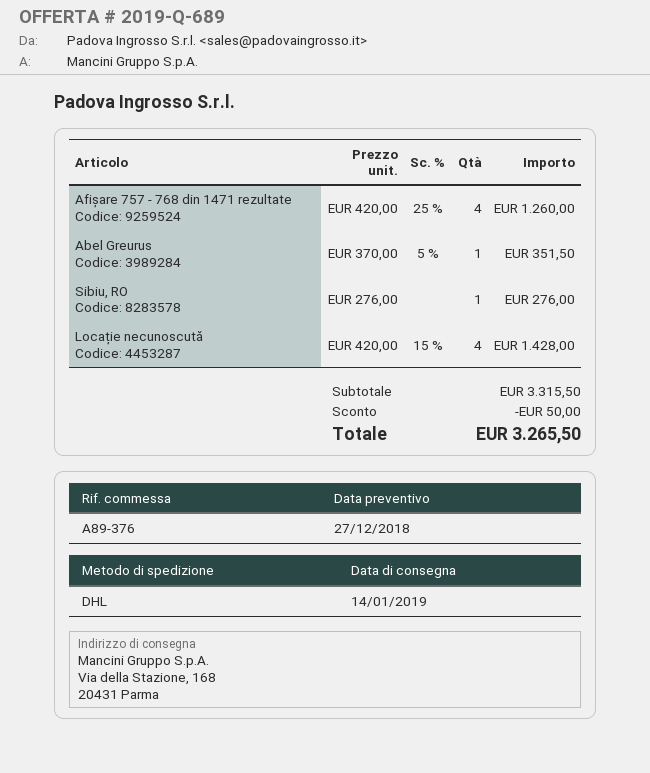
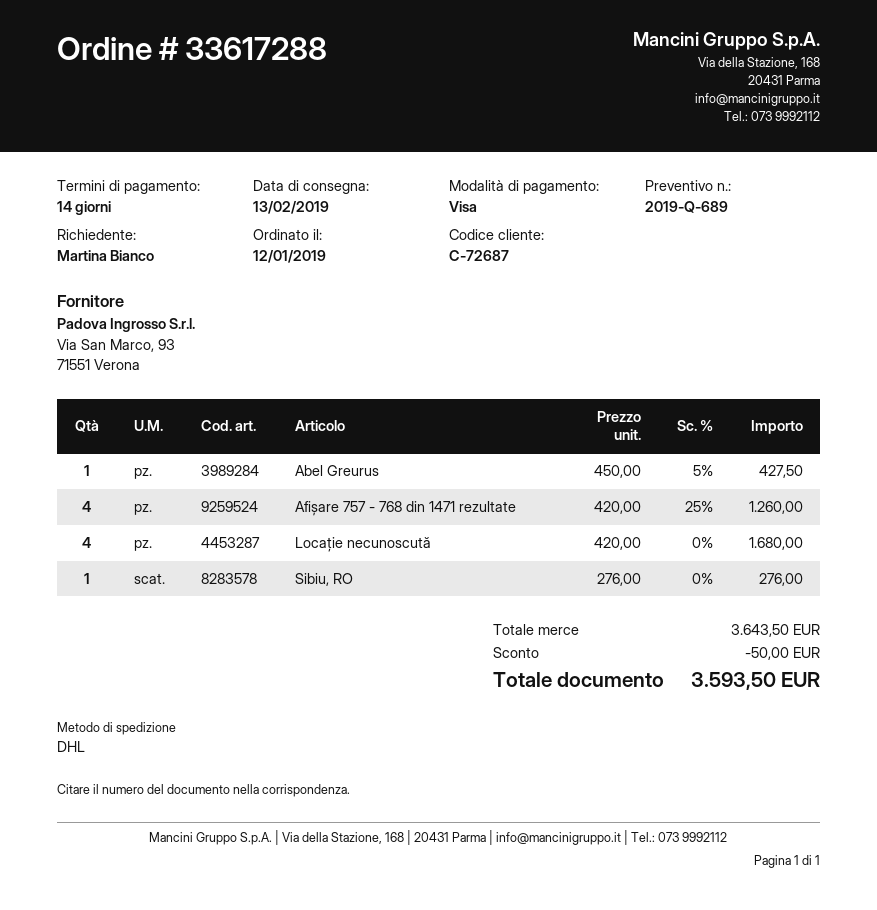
delivery date: 2019-01-14 -> 2019-02-13
Abel Greurus: 1 x 370.00 - 5% = 351.50 -> 1 x 450.00 - 5% = 427.50
Locație necunoscută: 4 x 420.00 - 15% = 1428.00 -> 4 x 420.00 = 1680.00
subtotal: 3315.50 -> 3643.50
total: 3265.50 -> 3593.50

